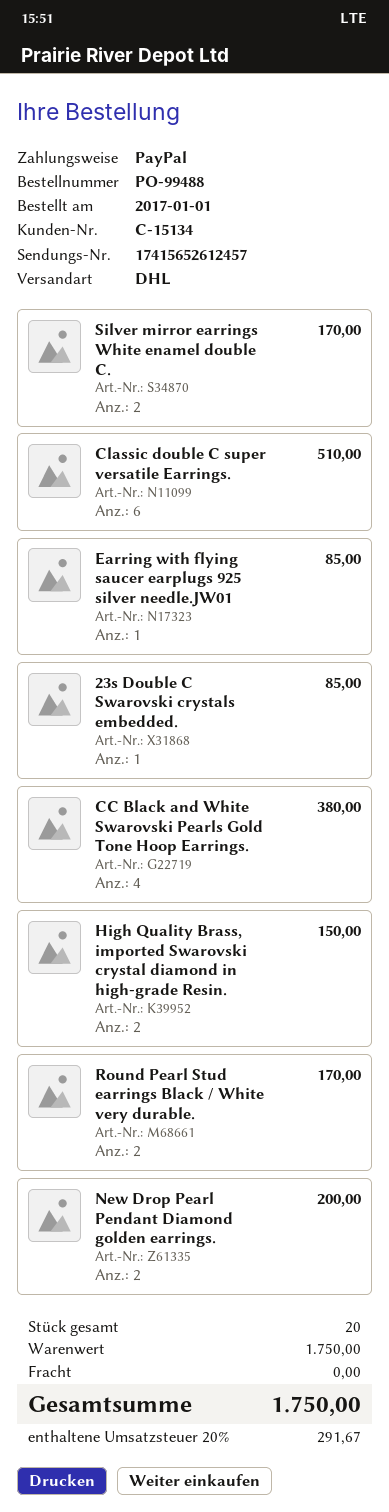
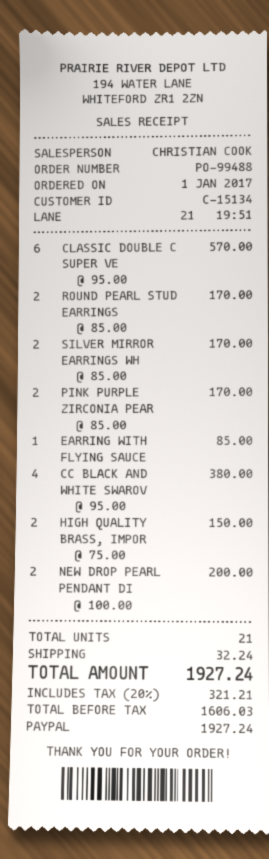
Classic double C super versatile Earrings.: 6 for 510.00 -> 6 for 570.00
23s Double C Swarovski crystals embedded.: 1 for 85.00 -> none
PINK PURPLE ZIRCONIA PEAR: none -> 2 for 170.00
total quantity: 20 -> 21
shipping: 0.00 -> 32.24
tax: 20% = 291.67 -> 20% = 321.21
total: 1750.00 -> 1927.24

